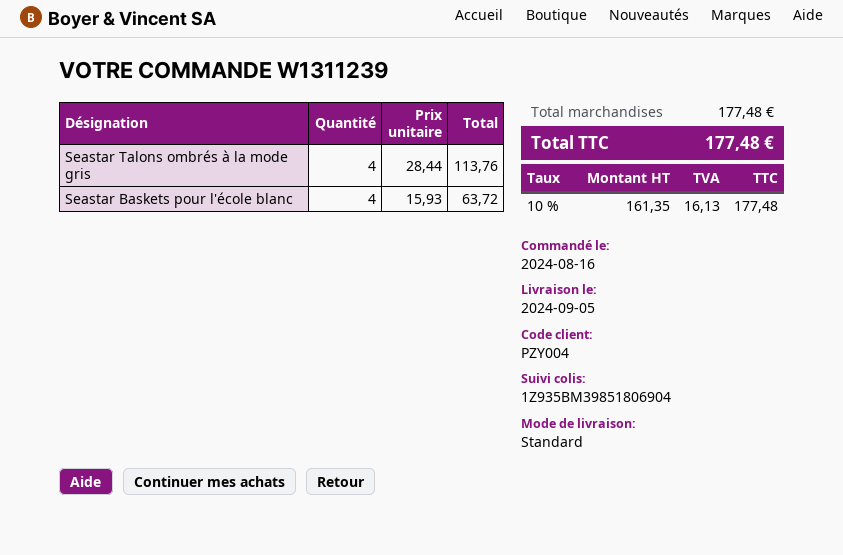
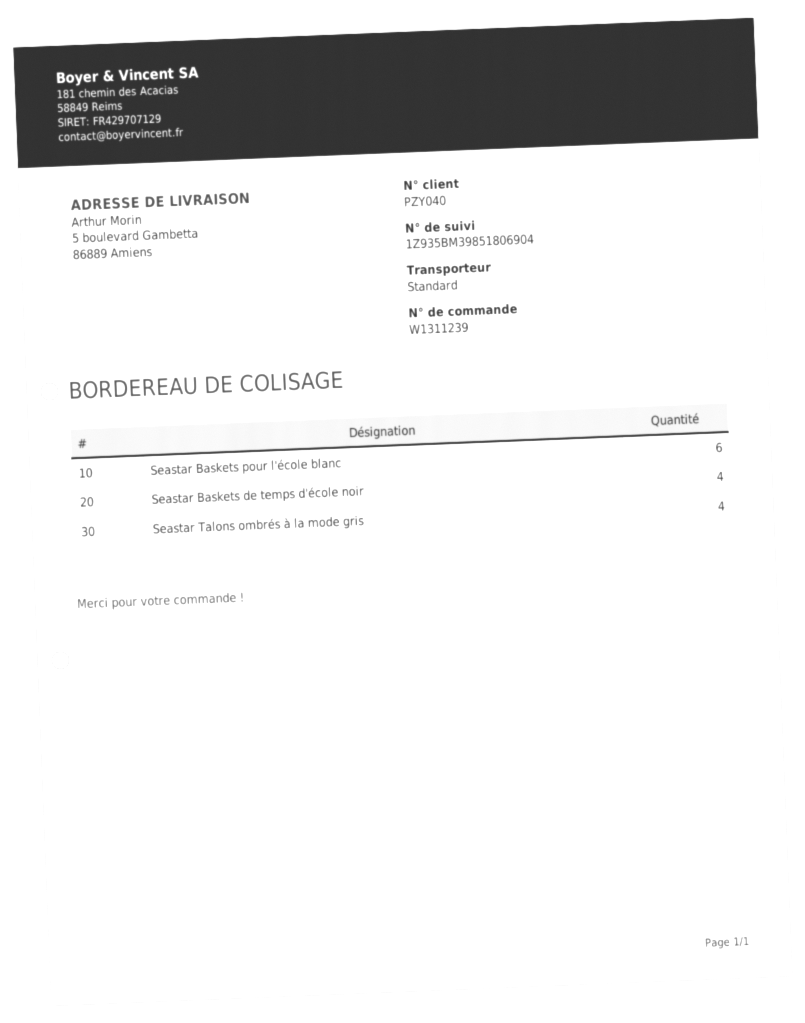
customer number: PZY004 -> PZY040
Seastar Baskets pour l'école blanc: 4 -> 6
Seastar Baskets de temps d'école noir: none -> 4

